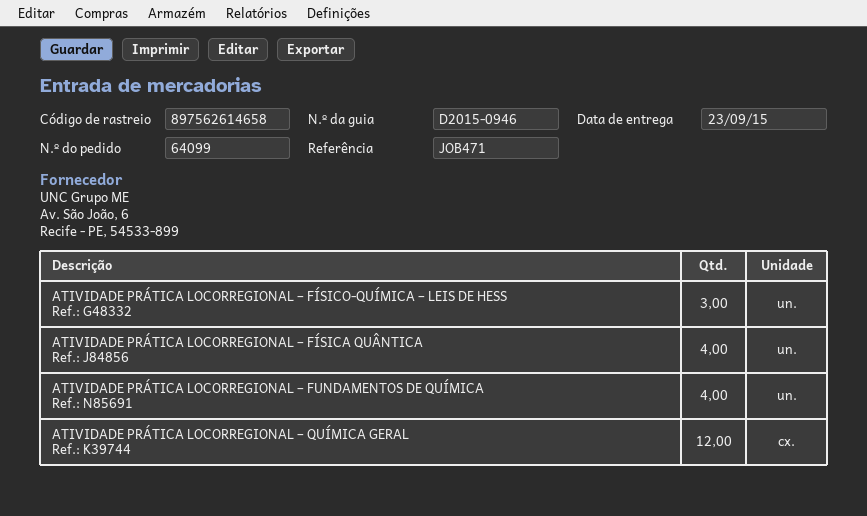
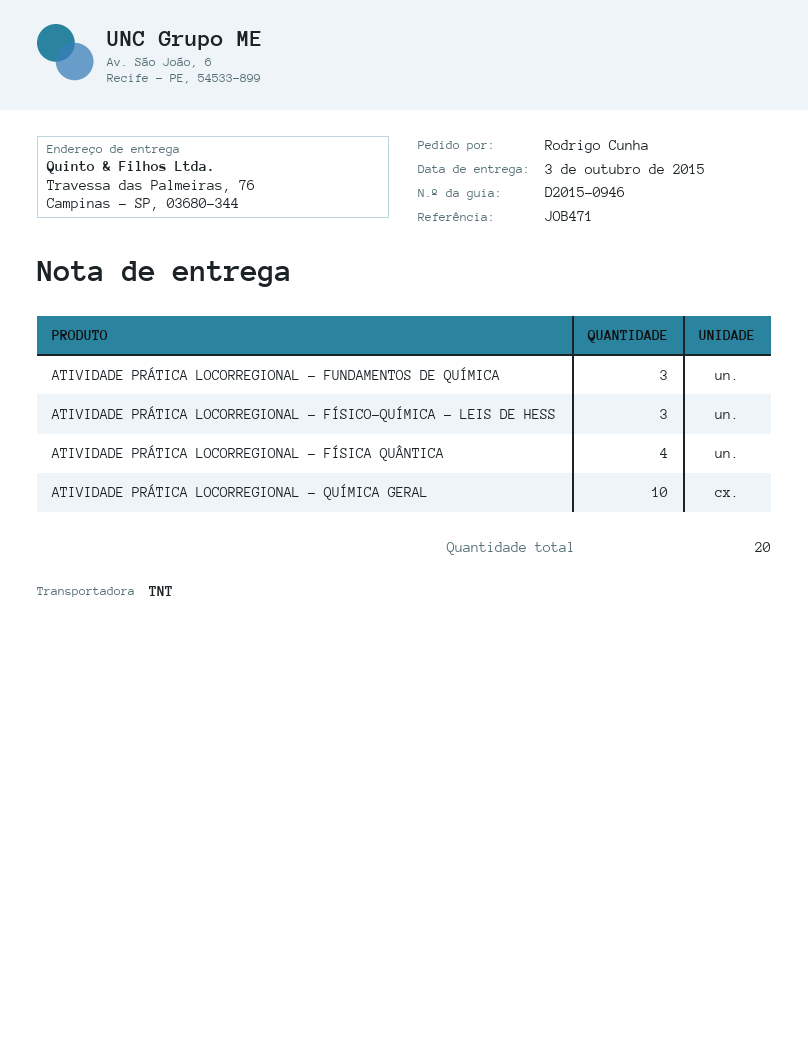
delivery date: 2015-09-23 -> 2015-10-03
ATIVIDADE PRÁTICA LOCORREGIONAL – FUNDAMENTOS DE QUÍMICA: 4 -> 3
ATIVIDADE PRÁTICA LOCORREGIONAL – QUÍMICA GERAL: 12 -> 10

